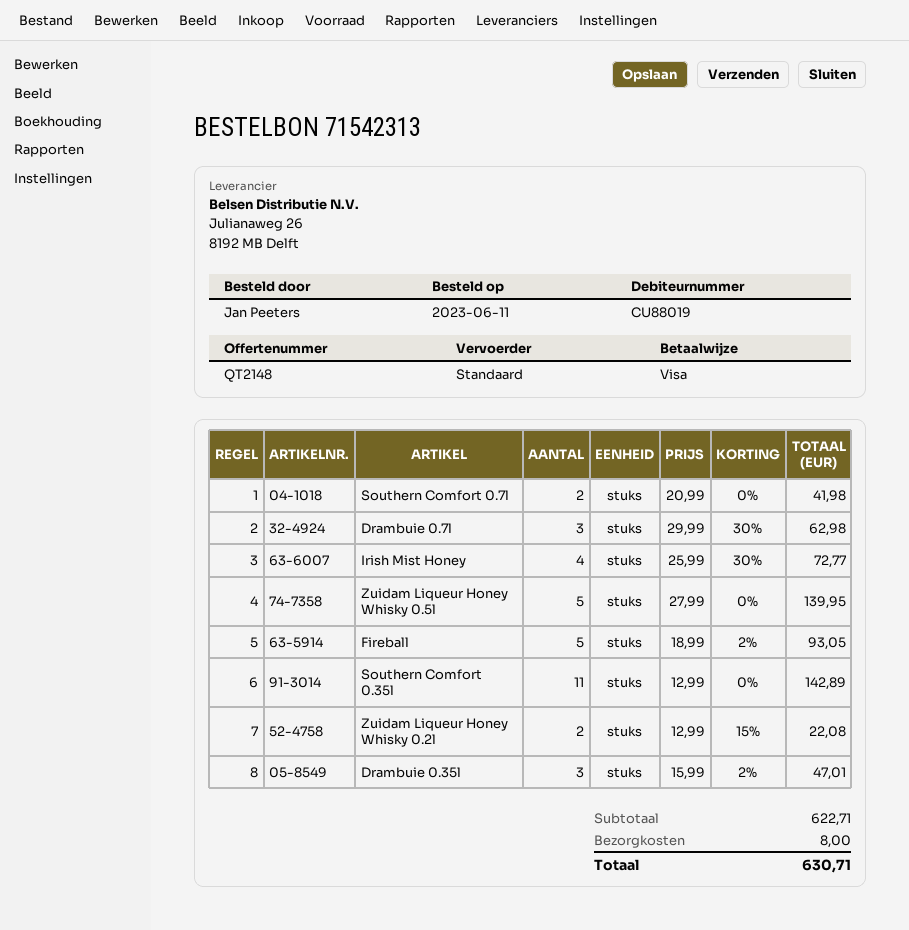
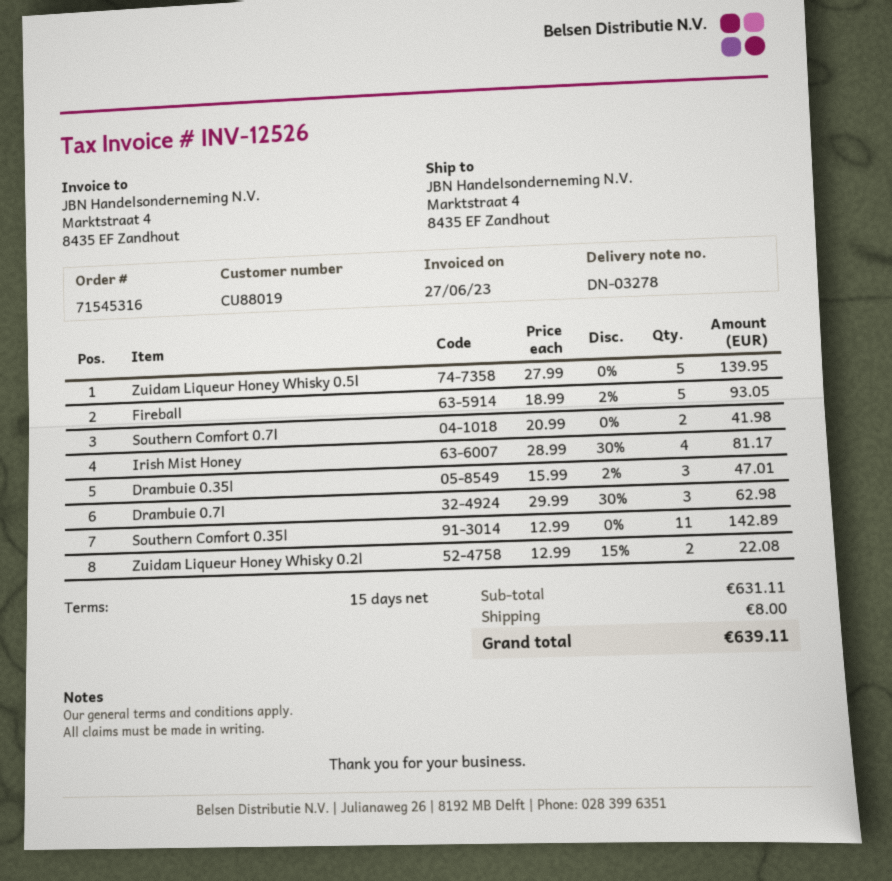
order number: 71542313 -> 71545316
Irish Mist Honey: 4 x 25.99 - 30% = 72.77 -> 4 x 28.99 - 30% = 81.17
subtotal: 622.71 -> 631.11
total: 630.71 -> 639.11

